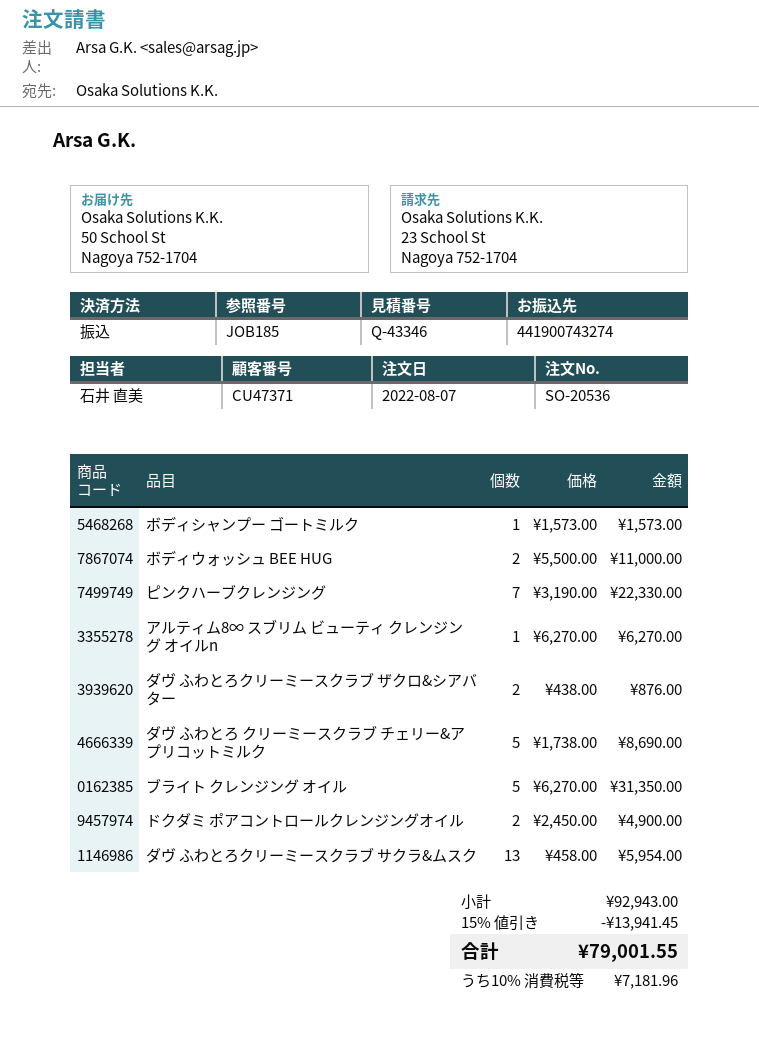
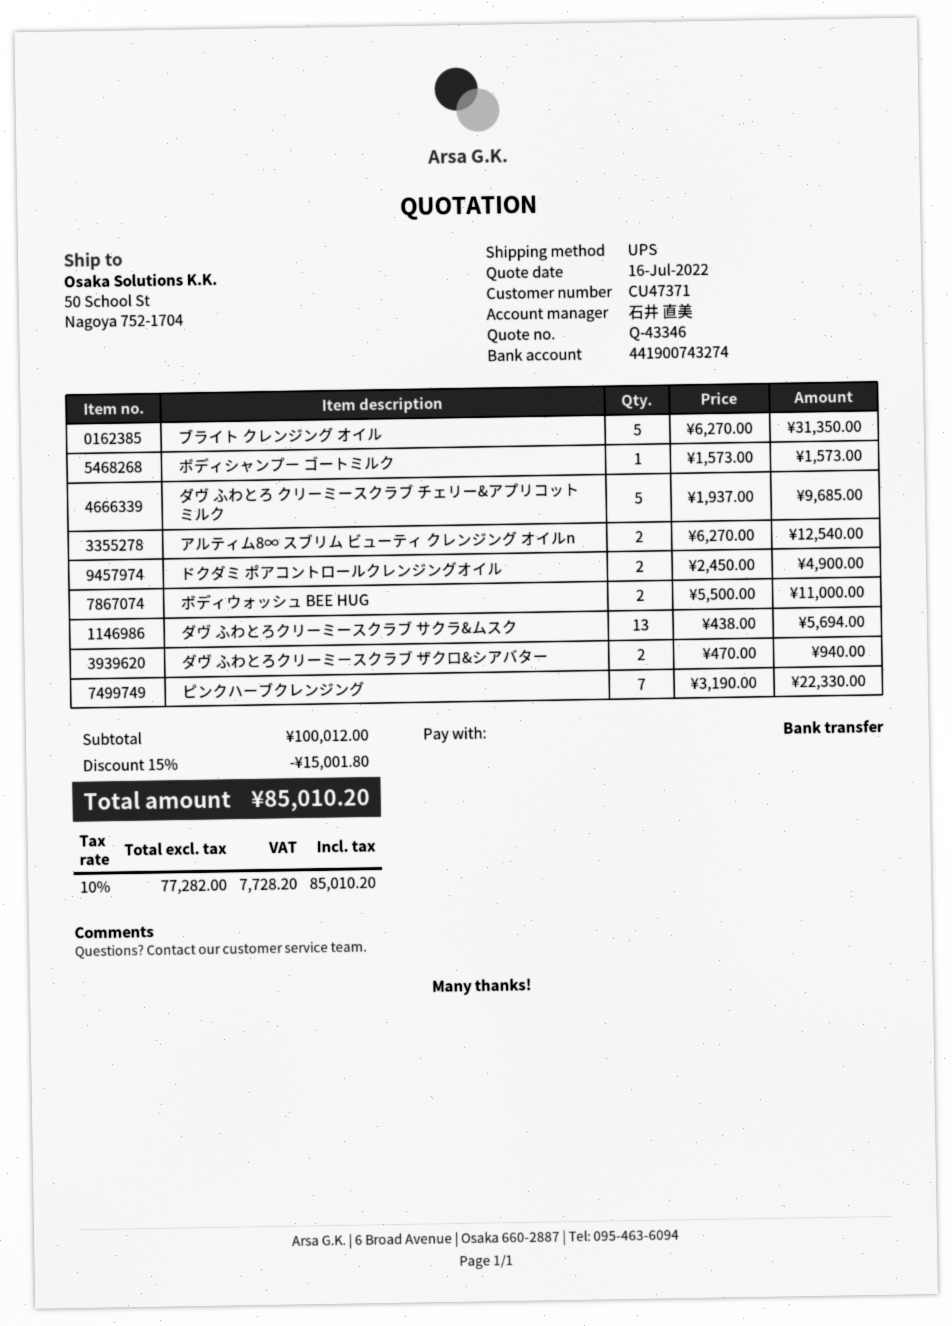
アルティム8∞ スブリム ビューティ クレンジング オイルn: 1 x 6270.00 = 6270.00 -> 2 x 6270.00 = 12540.00
ダヴ ふわとろクリーミースクラブ ザクロ&シアバター: 2 x 438.00 = 876.00 -> 2 x 470.00 = 940.00
ダヴ ふわとろ クリーミースクラブ チェリー&アプリコットミルク: 5 x 1738.00 = 8690.00 -> 5 x 1937.00 = 9685.00
ダヴ ふわとろクリーミースクラブ サクラ&ムスク: 13 x 458.00 = 5954.00 -> 13 x 438.00 = 5694.00
subtotal: 92943.00 -> 100012.00
discount: 15% = 13941.45 -> 15% = 15001.80
tax: 10% = 7181.96 -> 10% = 7728.20
total: 79001.55 -> 85010.20

